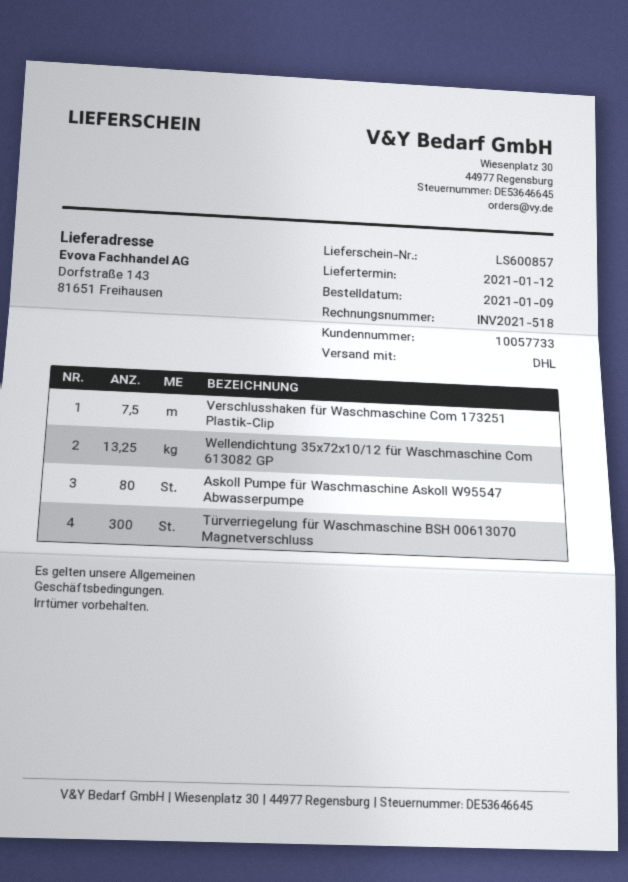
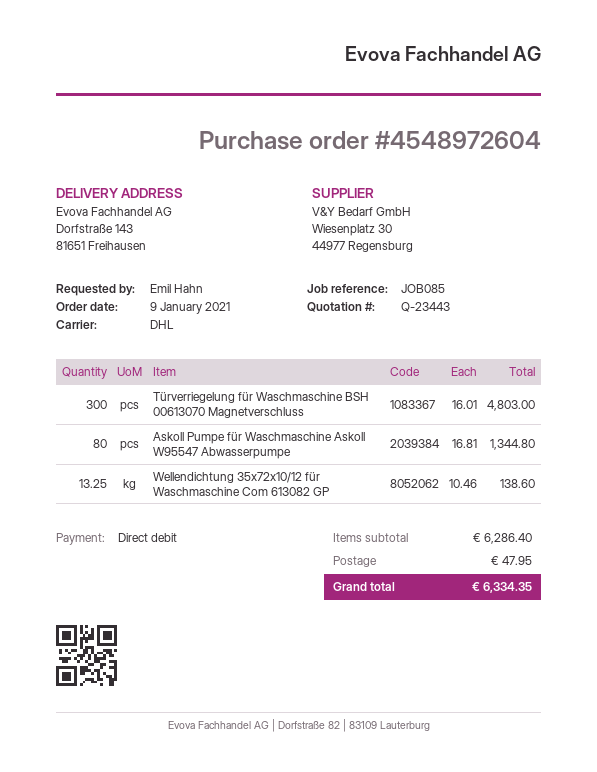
Verschlusshaken für Waschmaschine Com 173251 Plastik-Clip: 7.5 -> none

